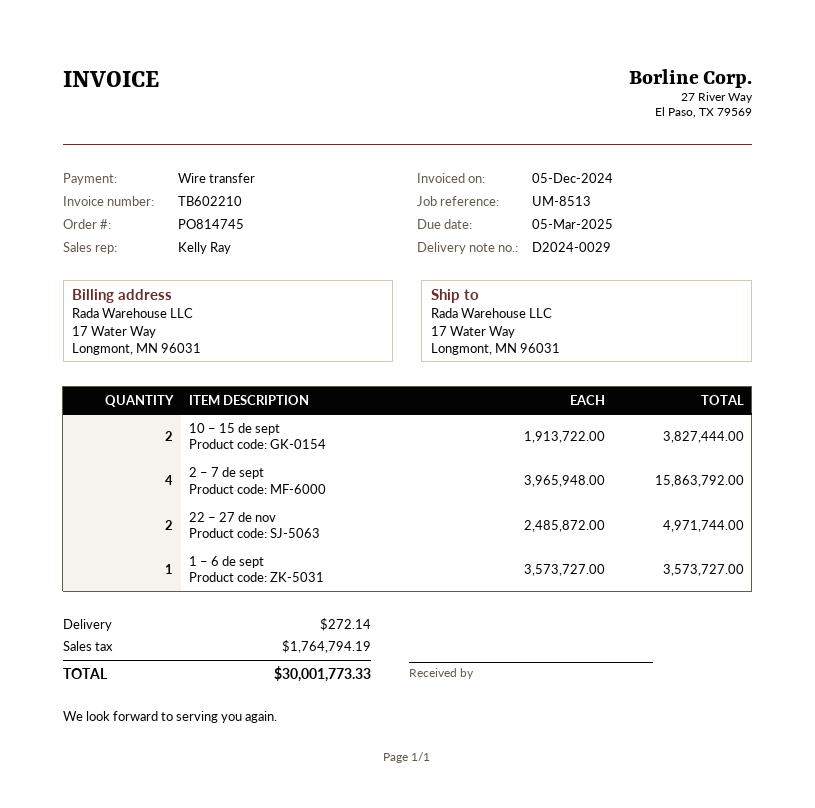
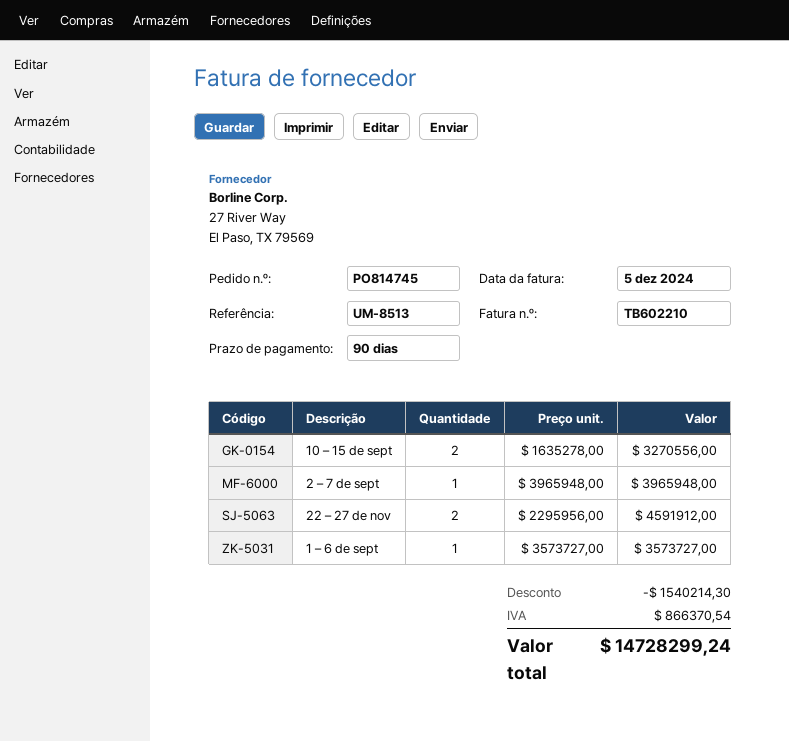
10 – 15 de sept: 2 x 1913722.00 = 3827444.00 -> 2 x 1635278.00 = 3270556.00
2 – 7 de sept: 4 x 3965948.00 = 15863792.00 -> 1 x 3965948.00 = 3965948.00
22 – 27 de nov: 2 x 2485872.00 = 4971744.00 -> 2 x 2295956.00 = 4591912.00
discount: none -> 1540214.30
shipping: 272.14 -> none
tax: 1764794.19 -> 866370.54
total: 30001773.33 -> 14728299.24

